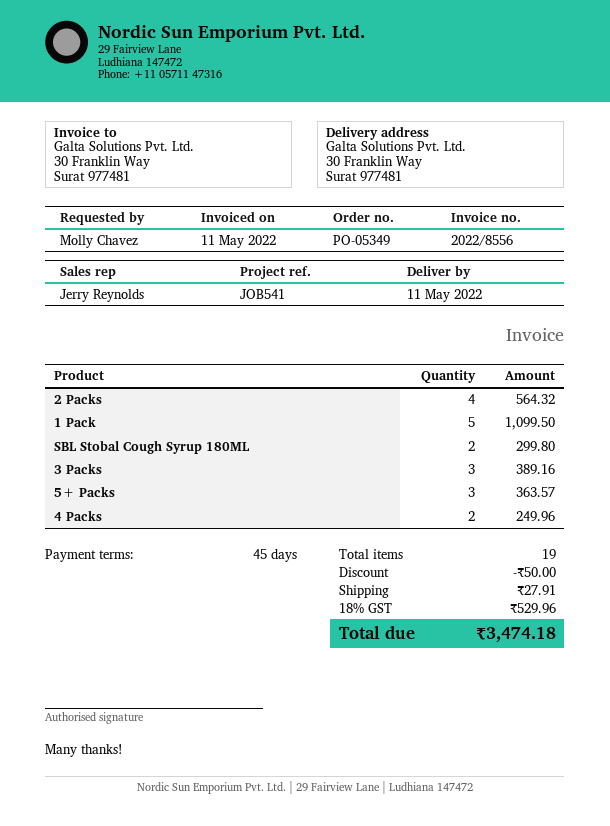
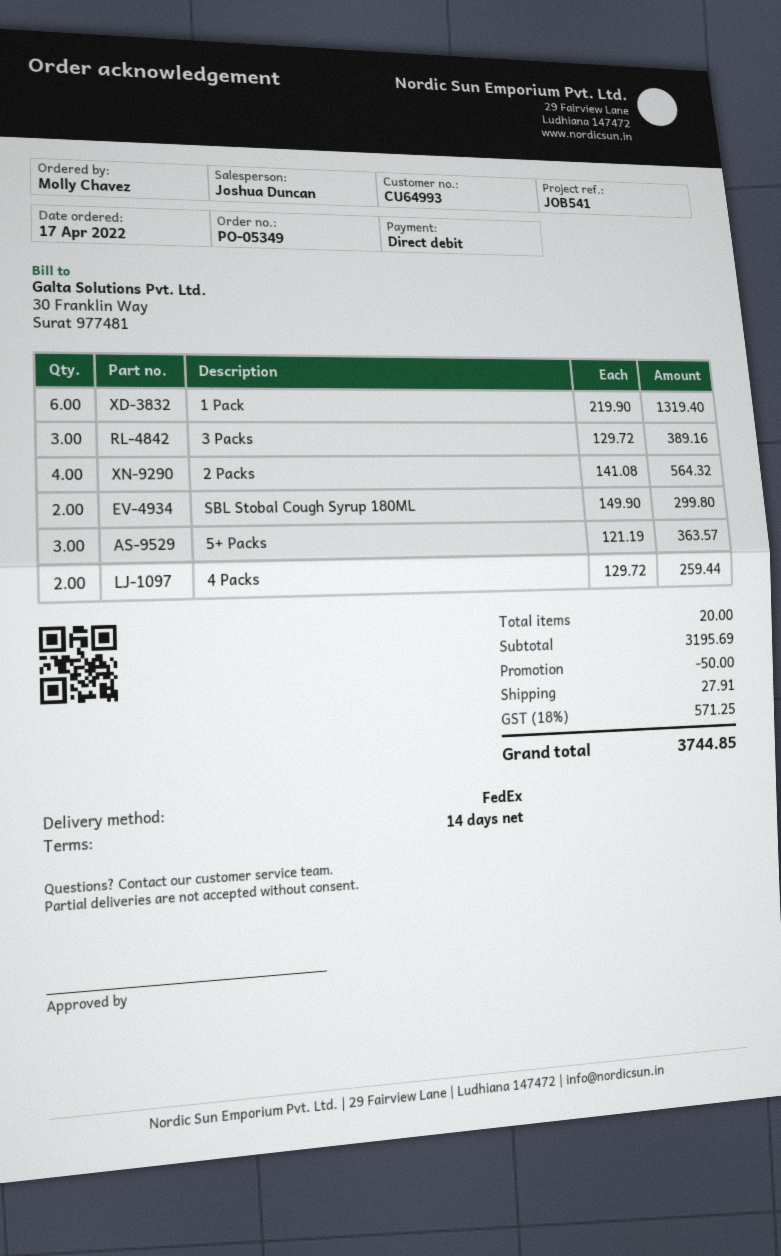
payment terms: 45 days -> 14 days
sales rep: Jerry Reynolds -> Joshua Duncan
1 Pack: 5 for 1099.50 -> 6 for 1319.40
4 Packs: 2 for 249.96 -> 2 for 259.44
total quantity: 19 -> 20
tax: 18% = 529.96 -> 18% = 571.25
total: 3474.18 -> 3744.85

